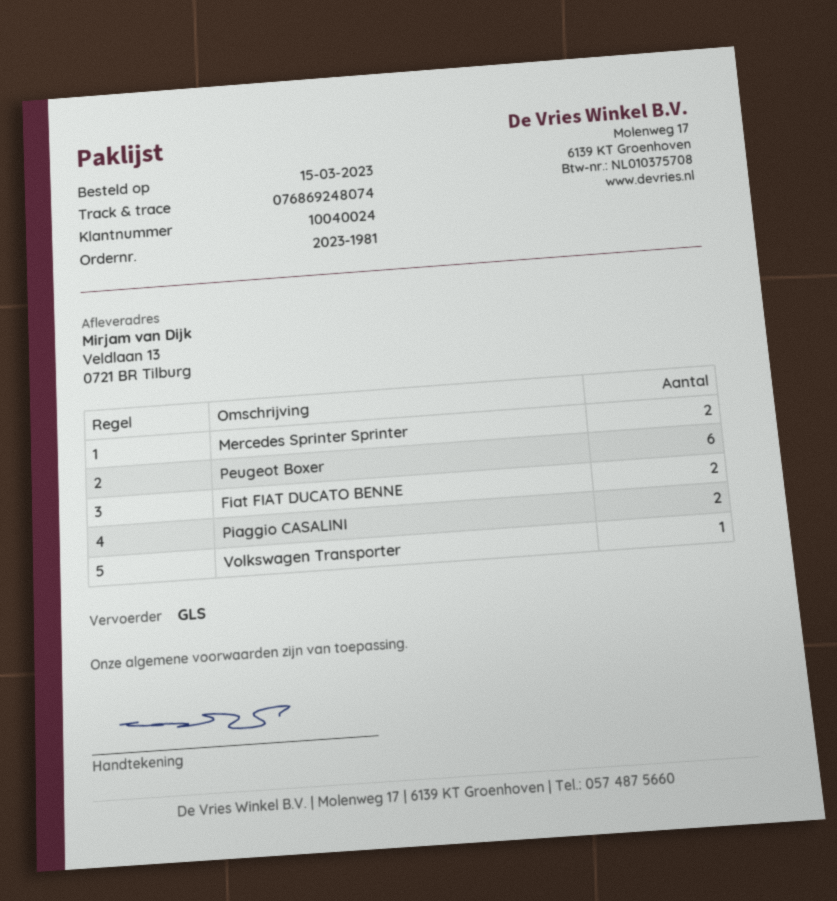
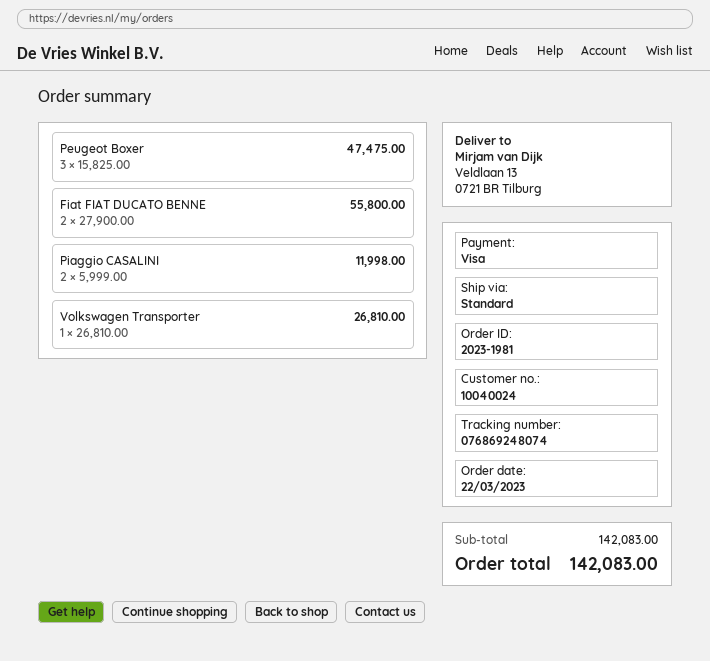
order date: 2023-03-15 -> 2023-03-22
shipping method: GLS -> standard
Mercedes Sprinter Sprinter: 2 -> none
Peugeot Boxer: 6 -> 3

